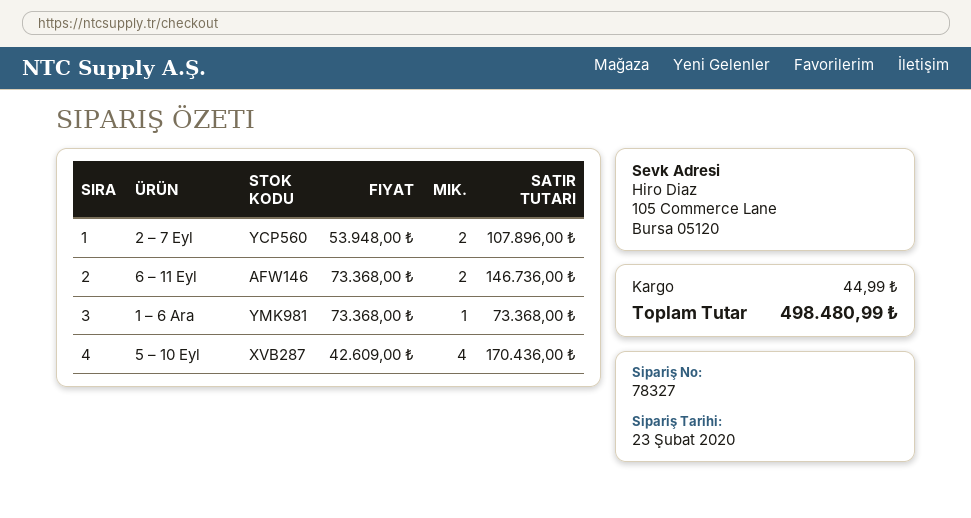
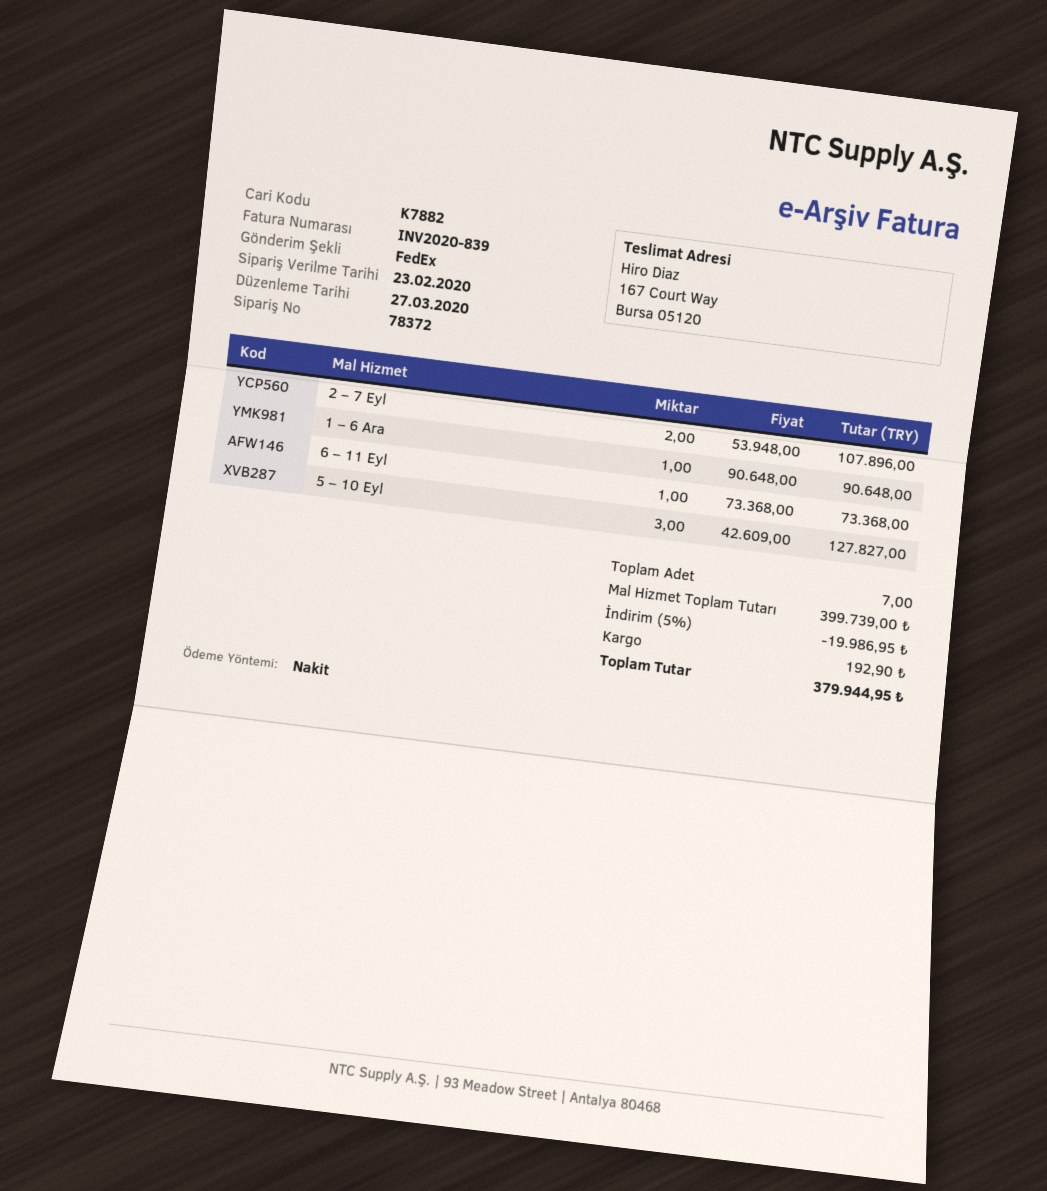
order number: 78327 -> 78372
ship to: 105 Commerce Lane, Bursa 05120 -> 167 Court Way, Bursa 05120
6 – 11 Eyl: 2 x 73368.00 = 146736.00 -> 1 x 73368.00 = 73368.00
1 – 6 Ara: 1 x 73368.00 = 73368.00 -> 1 x 90648.00 = 90648.00
5 – 10 Eyl: 4 x 42609.00 = 170436.00 -> 3 x 42609.00 = 127827.00
discount: none -> 5% = 19986.95
shipping: 44.99 -> 192.90
total: 498480.99 -> 379944.95

